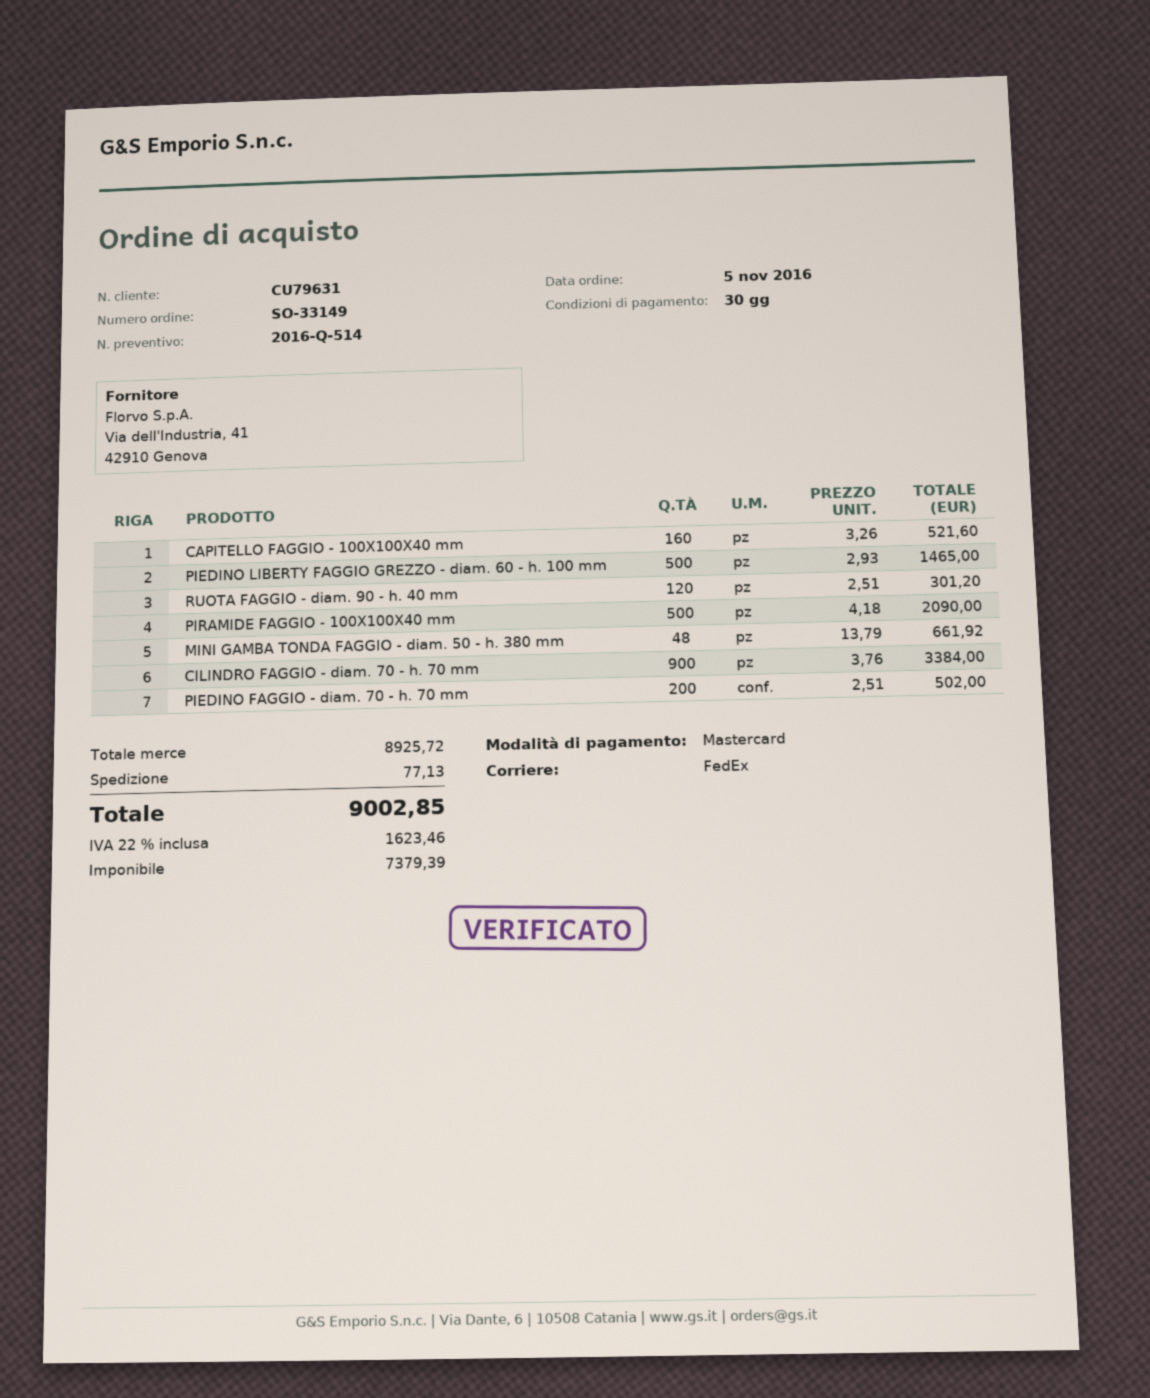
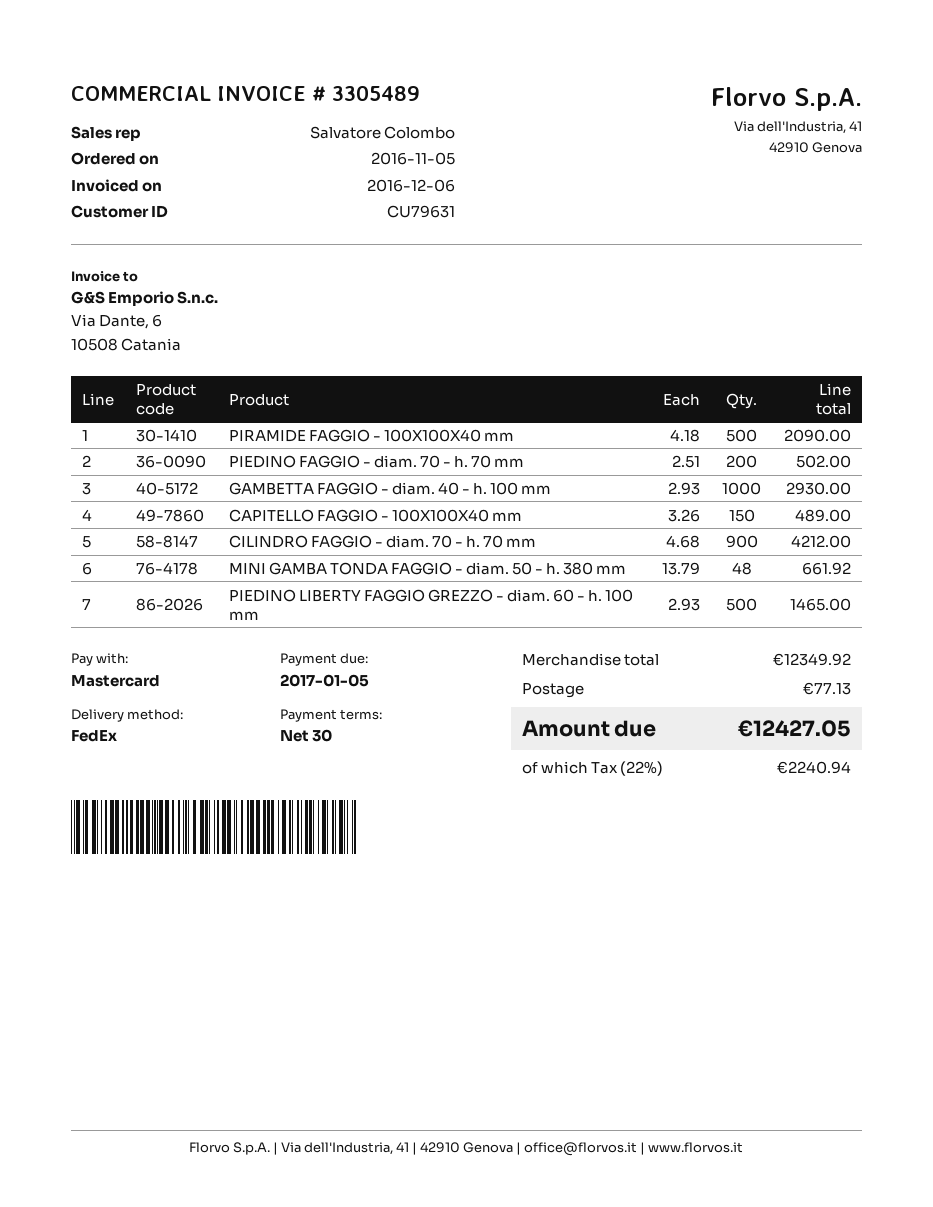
CAPITELLO FAGGIO - 100X100X40 mm: 160 x 3.26 = 521.60 -> 150 x 3.26 = 489.00
RUOTA FAGGIO - diam. 90 - h. 40 mm: 120 x 2.51 = 301.20 -> none
CILINDRO FAGGIO - diam. 70 - h. 70 mm: 900 x 3.76 = 3384.00 -> 900 x 4.68 = 4212.00
GAMBETTA FAGGIO - diam. 40 - h. 100 mm: none -> 1000 x 2.93 = 2930.00
subtotal: 8925.72 -> 12349.92
tax: 22% = 1623.46 -> 22% = 2240.94
total: 9002.85 -> 12427.05

